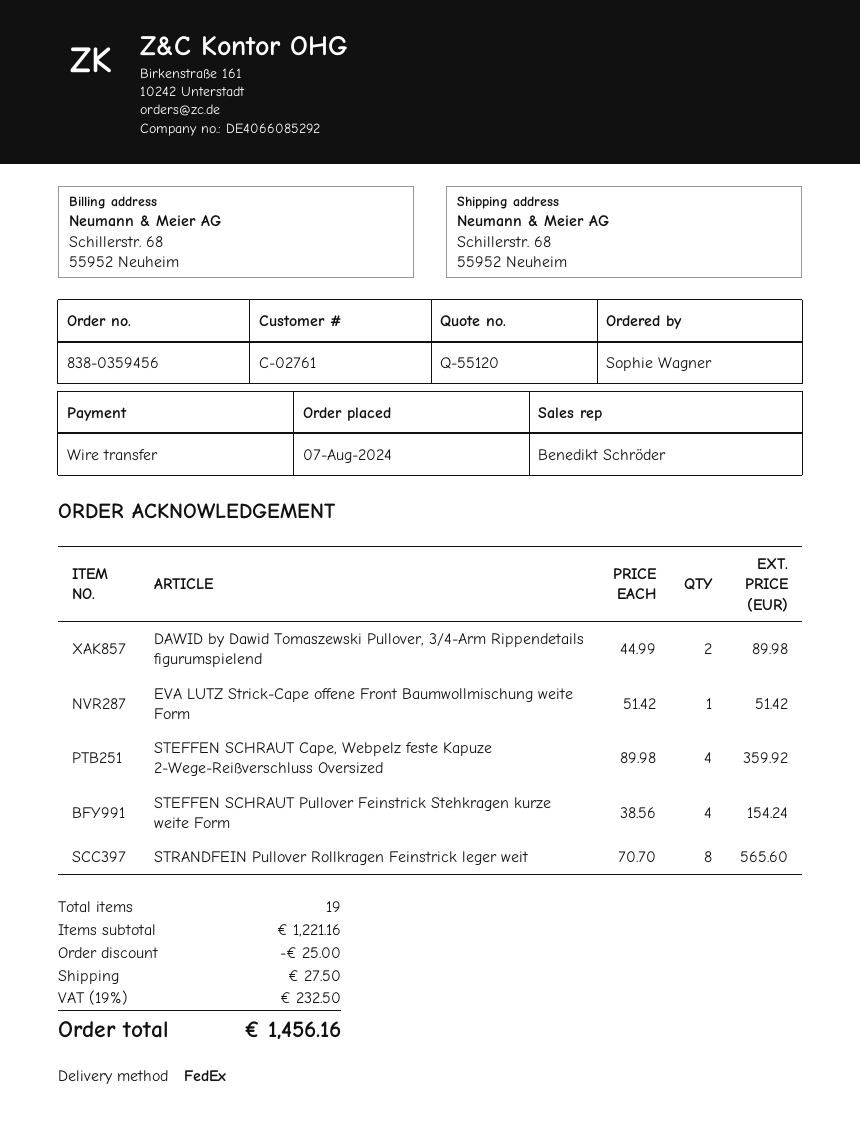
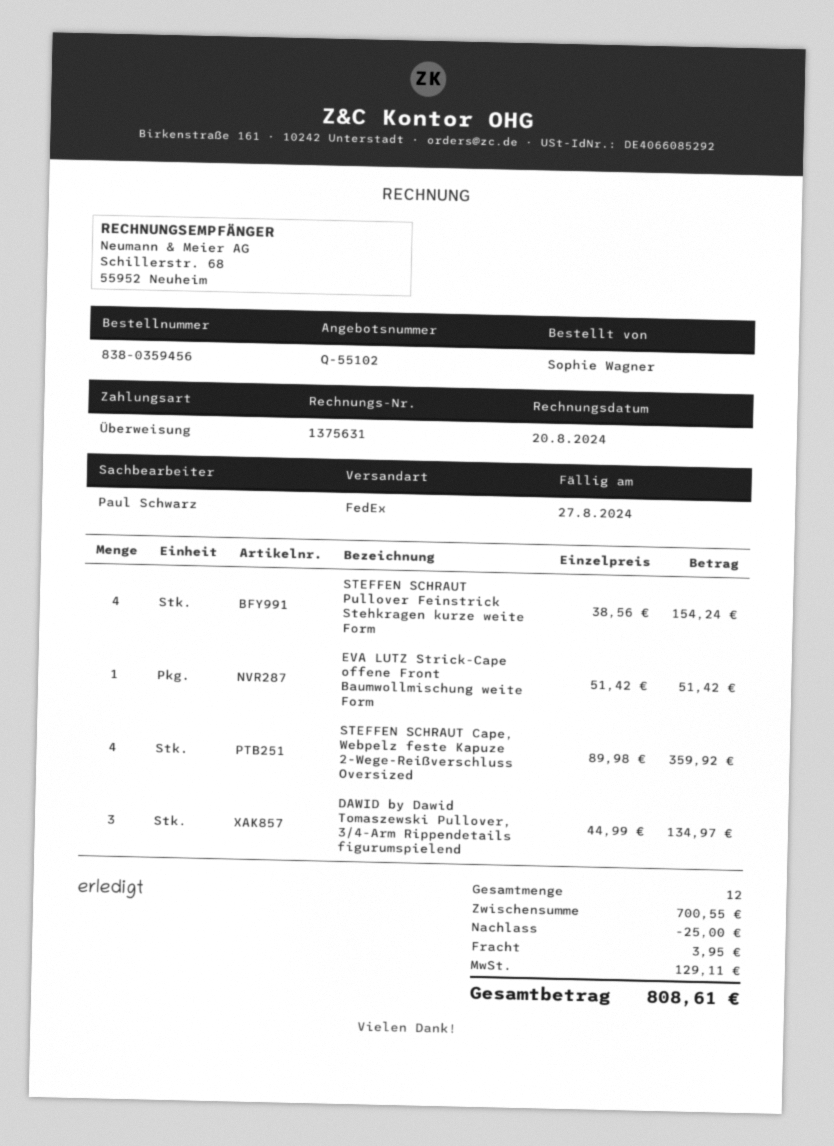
quote number: Q-55120 -> Q-55102
sales rep: Benedikt Schröder -> Paul Schwarz
DAWID by Dawid Tomaszewski Pullover, 3/4-Arm Rippendetails figurumspielend: 2 x 44.99 = 89.98 -> 3 x 44.99 = 134.97
STRANDFEIN Pullover Rollkragen Feinstrick leger weit: 8 x 70.70 = 565.60 -> none
total quantity: 19 -> 12
subtotal: 1221.16 -> 700.55
shipping: 27.50 -> 3.95
tax: 232.50 -> 129.11
total: 1456.16 -> 808.61

